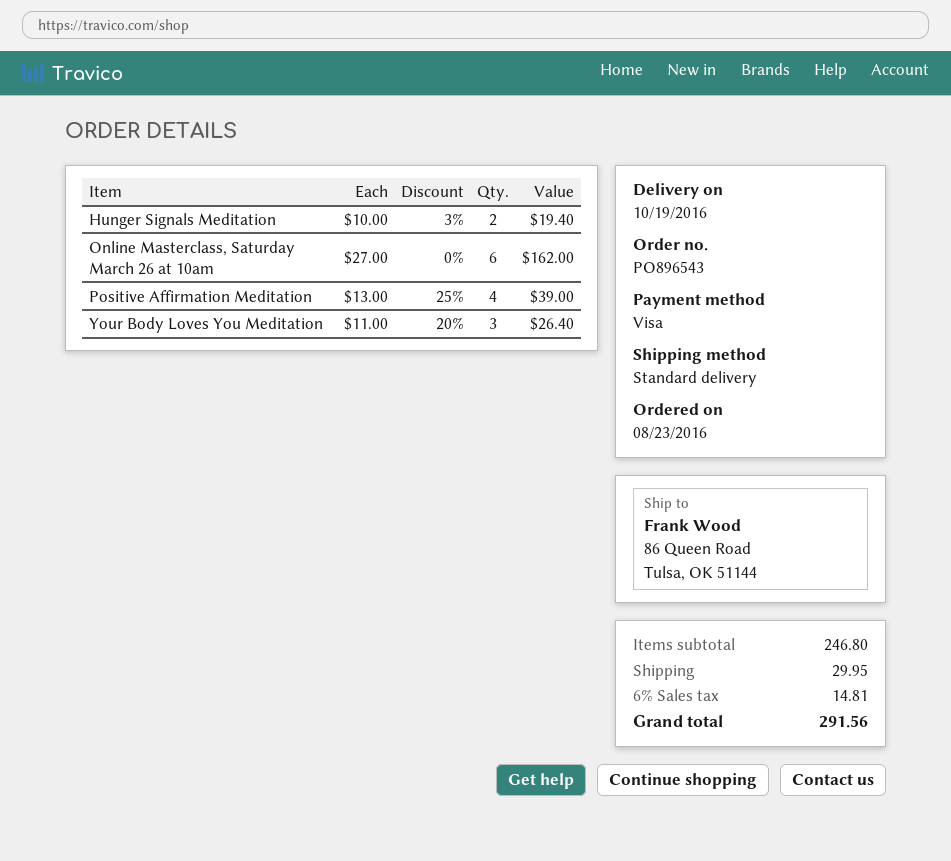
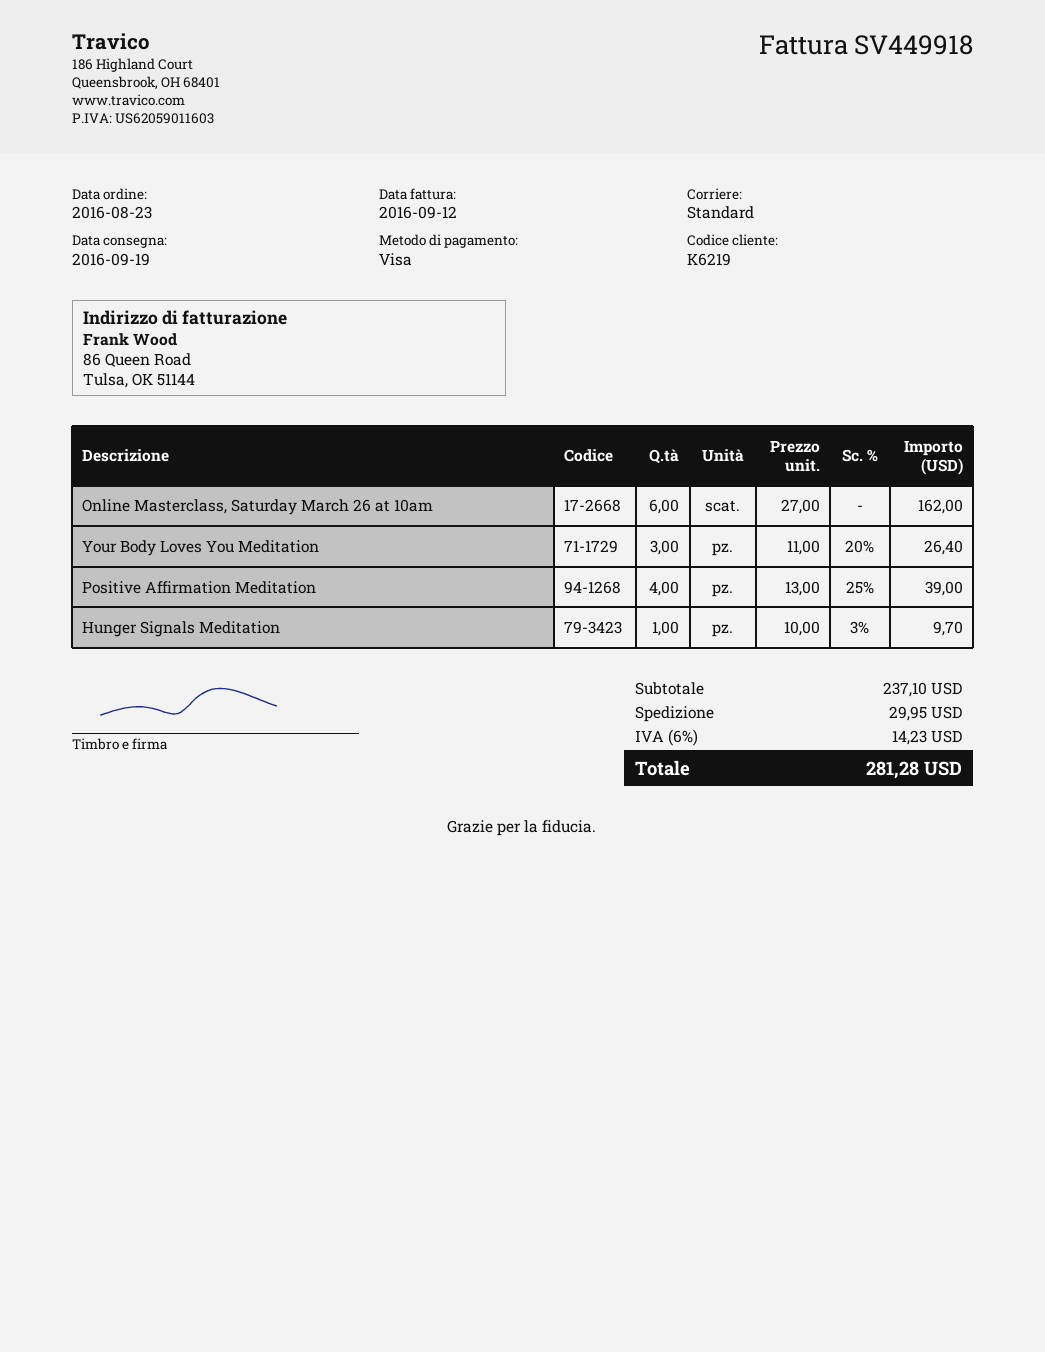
delivery date: 2016-10-19 -> 2016-09-19
Hunger Signals Meditation: 2 x 10.00 - 3% = 19.40 -> 1 x 10.00 - 3% = 9.70
subtotal: 246.80 -> 237.10
tax: 6% = 14.81 -> 6% = 14.23
total: 291.56 -> 281.28

